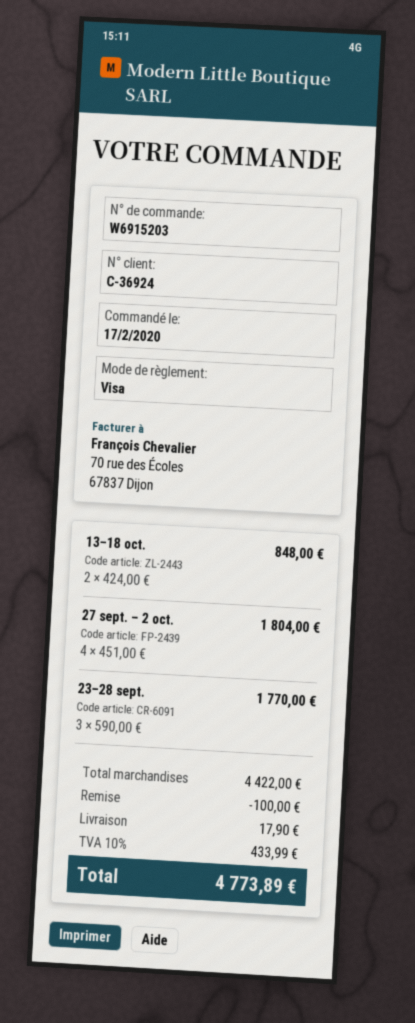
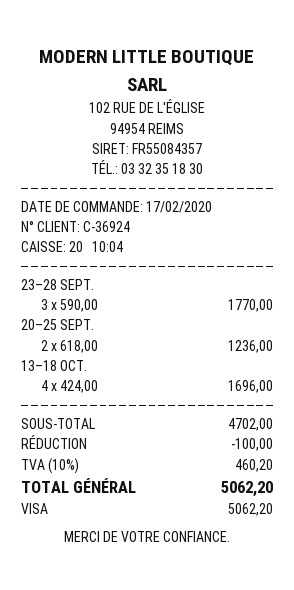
13–18 oct.: 2 x 424.00 = 848.00 -> 4 x 424.00 = 1696.00
27 sept. – 2 oct.: 4 x 451.00 = 1804.00 -> none
20–25 SEPT.: none -> 2 x 618.00 = 1236.00
subtotal: 4422.00 -> 4702.00
shipping: 17.90 -> none
tax: 10% = 433.99 -> 10% = 460.20
total: 4773.89 -> 5062.20

